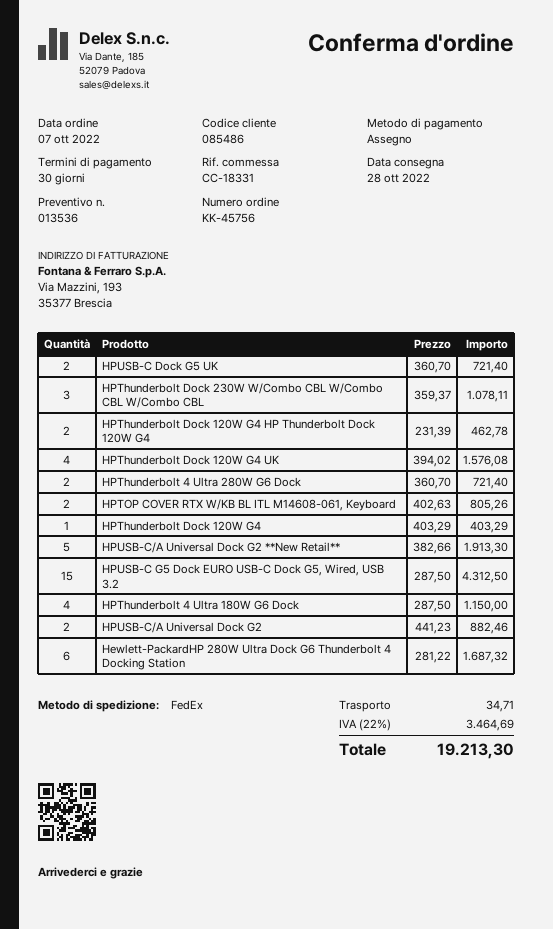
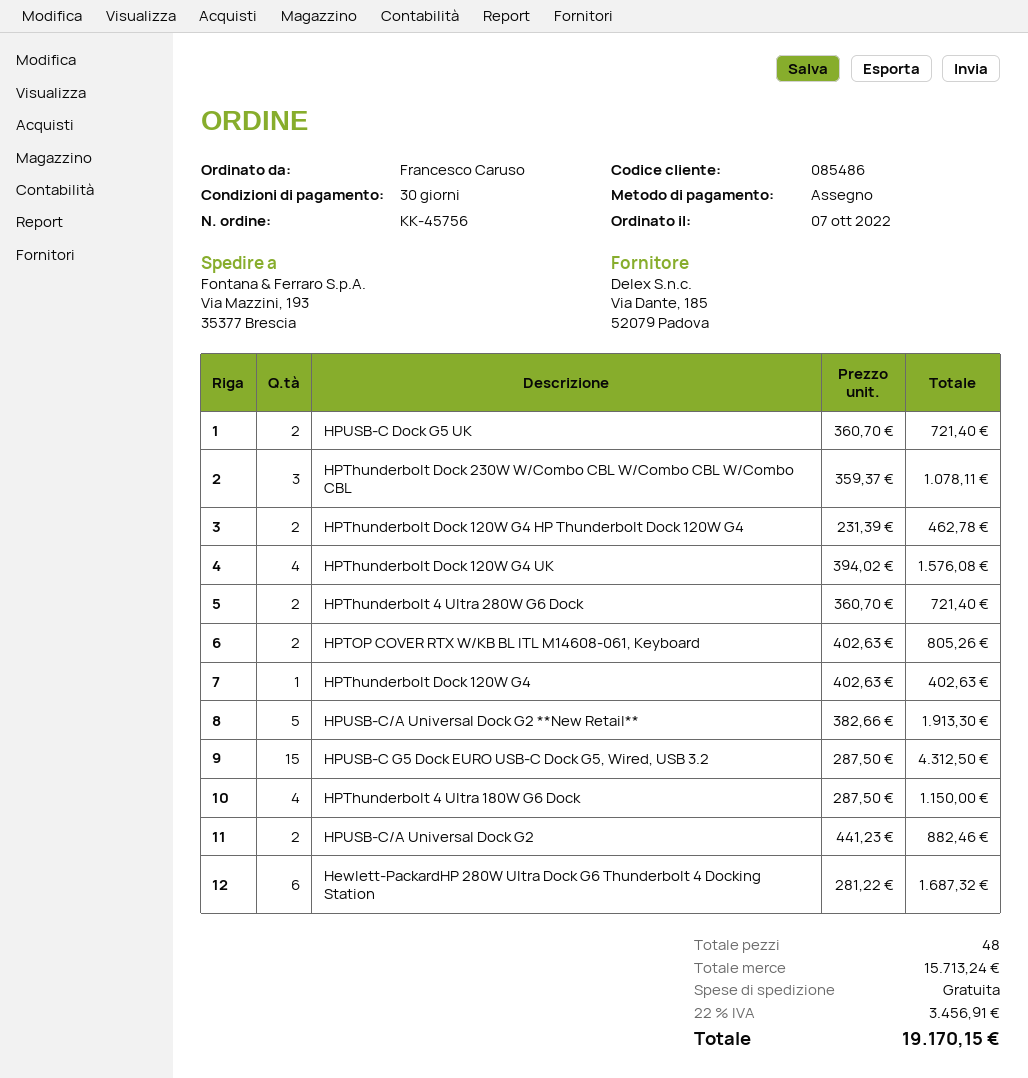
HPThunderbolt Dock 120W G4: 1 x 403.29 = 403.29 -> 1 x 402.63 = 402.63
shipping: 34.71 -> 0.00
tax: 22% = 3464.69 -> 22% = 3456.91
total: 19213.30 -> 19170.15

